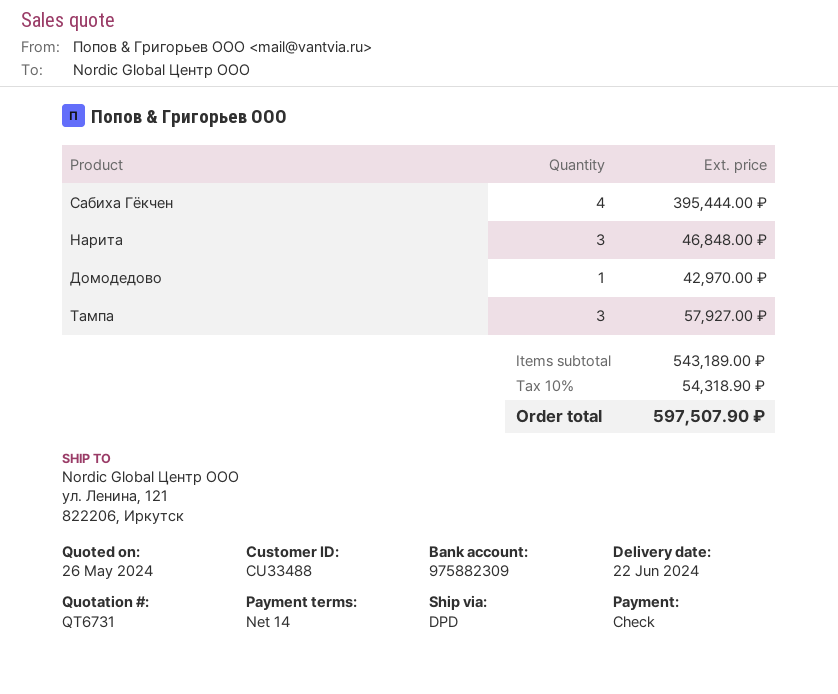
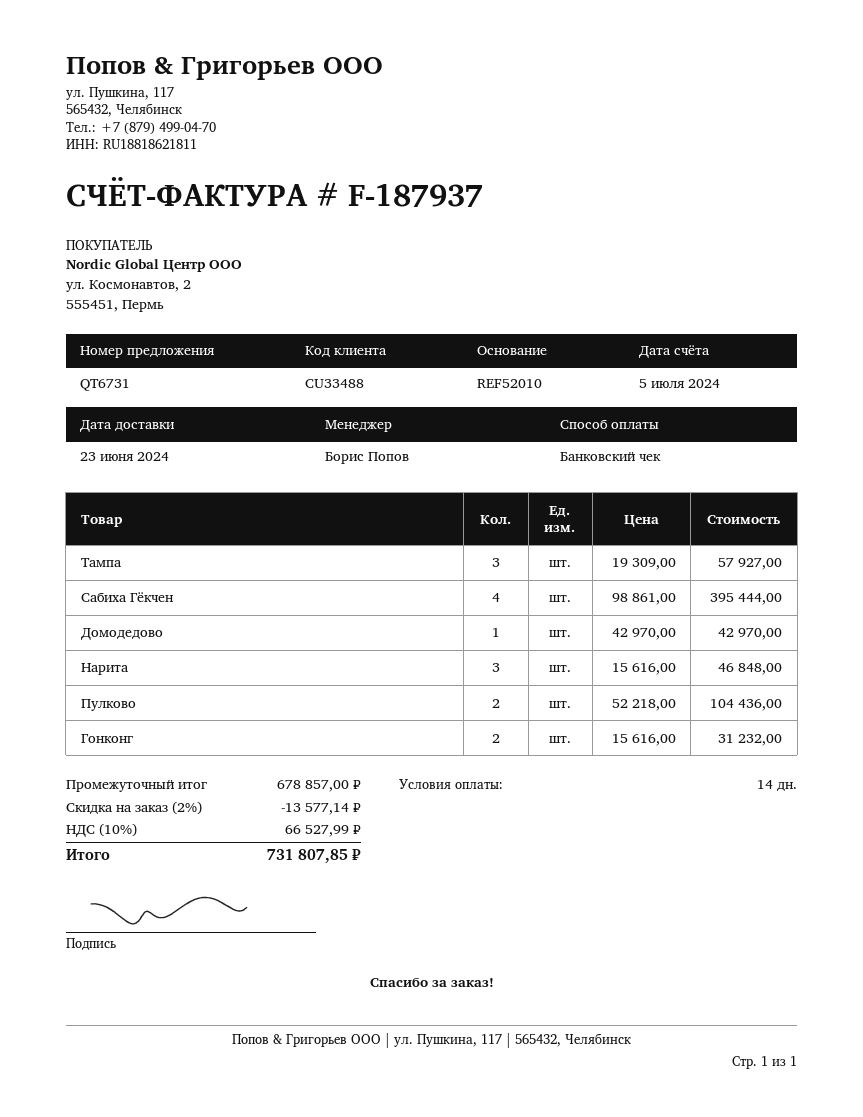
delivery date: 2024-06-22 -> 2024-06-23
Пулково: none -> 2 for 104436.00
Гонконг: none -> 2 for 31232.00
subtotal: 543189.00 -> 678857.00
discount: none -> 2% = 13577.14
tax: 10% = 54318.90 -> 10% = 66527.99
total: 597507.90 -> 731807.85

